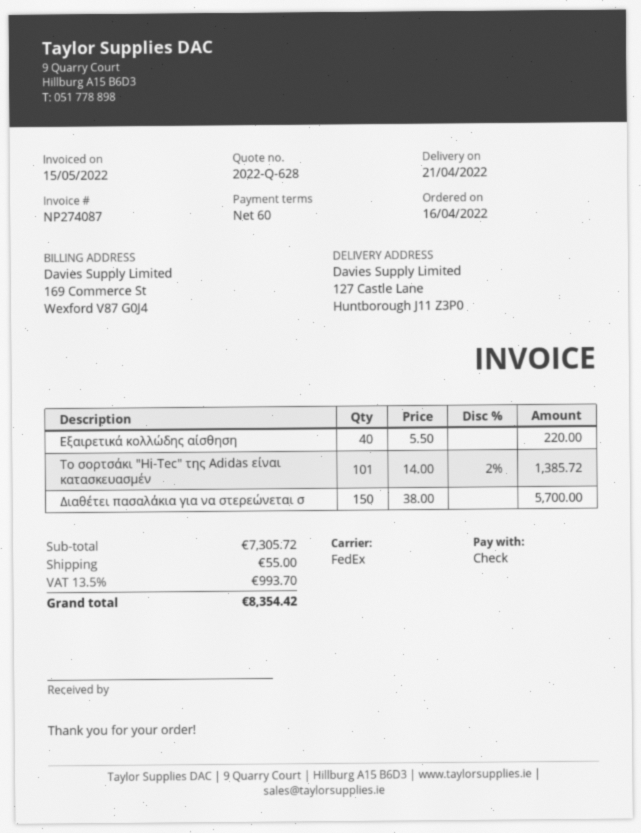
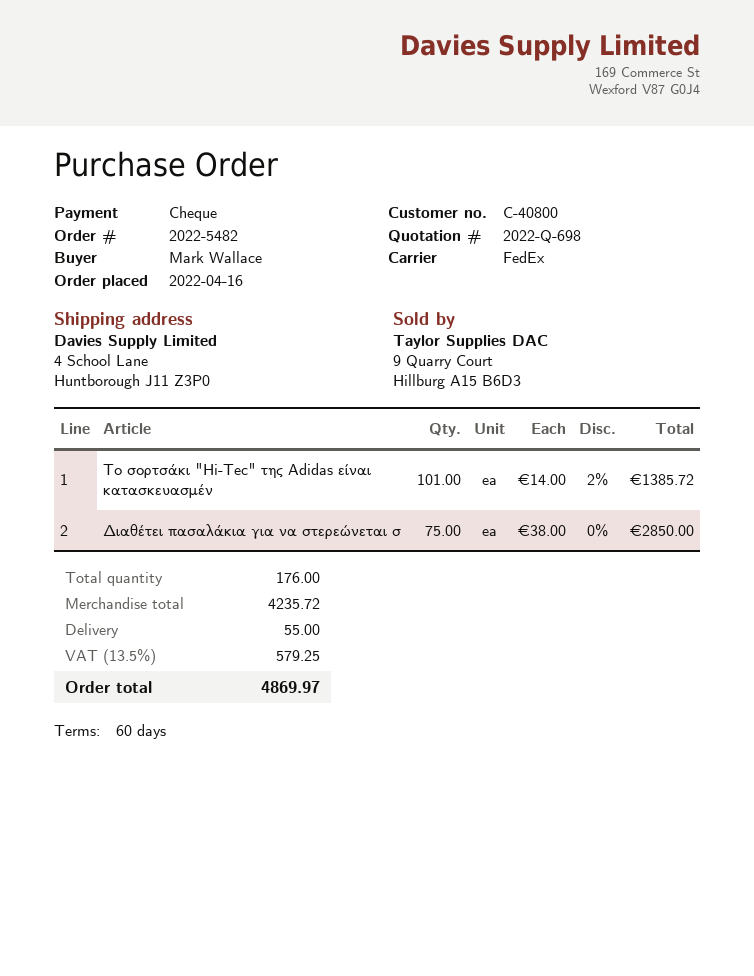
quote number: 2022-Q-628 -> 2022-Q-698
ship to: 127 Castle Lane, Huntborough J11 Z3P0 -> 4 School Lane, Huntborough J11 Z3P0
Εξαιρετικά κολλώδης αίσθηση: 40 x 5.50 = 220.00 -> none
Διαθέτει πασαλάκια για να στερεώνεται σ: 150 x 38.00 = 5700.00 -> 75 x 38.00 = 2850.00
subtotal: 7305.72 -> 4235.72
tax: 13.5% = 993.70 -> 13.5% = 579.25
total: 8354.42 -> 4869.97

